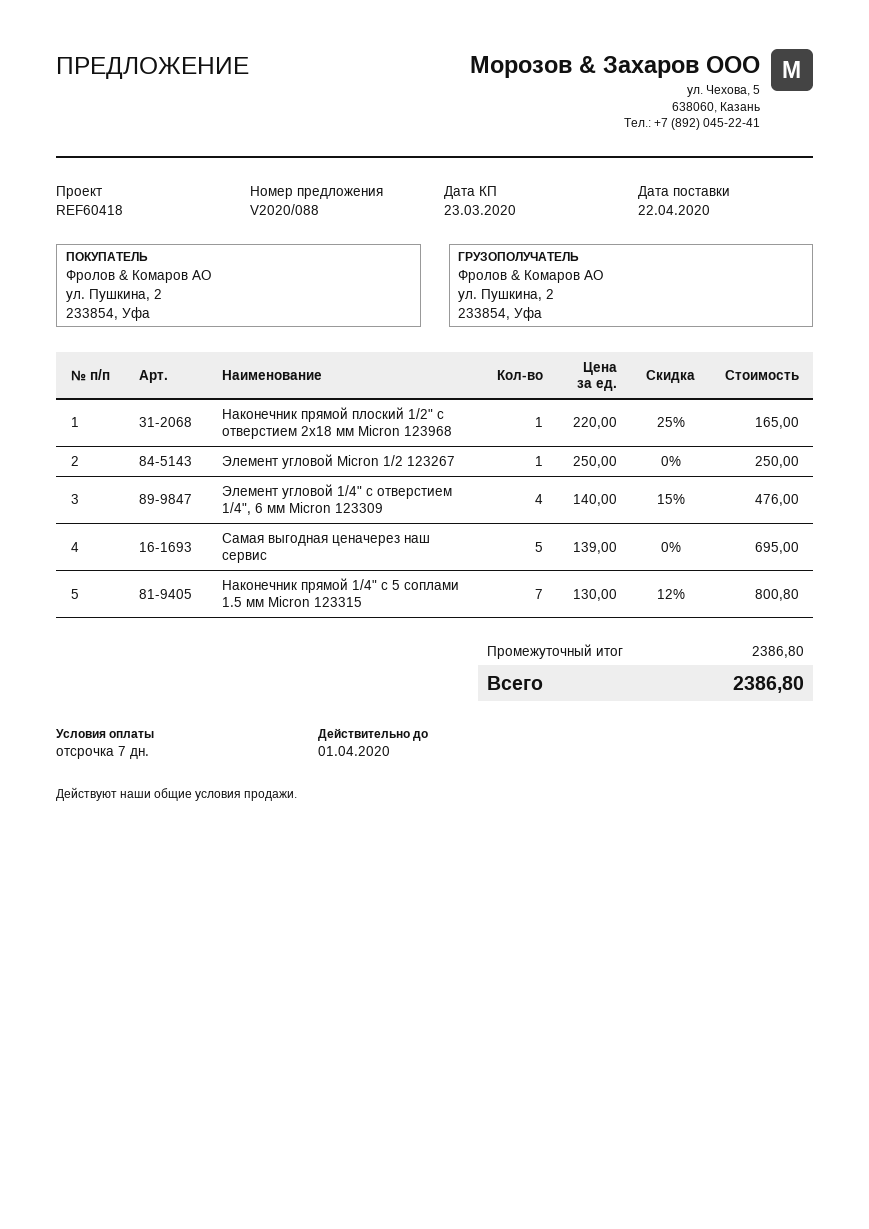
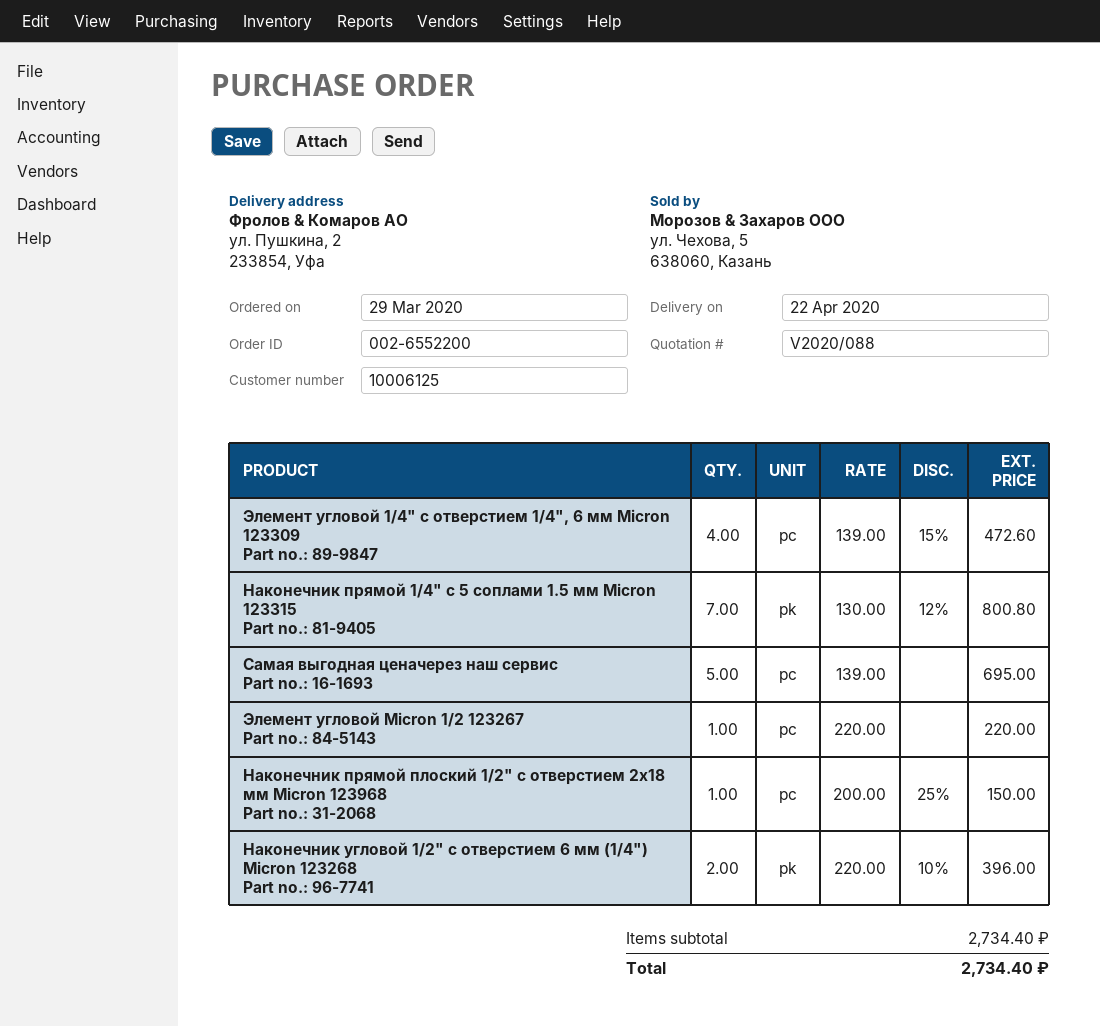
Наконечник прямой плоский 1/2" с отверстием 2х18 мм Micron 123968: 1 x 220.00 - 25% = 165.00 -> 1 x 200.00 - 25% = 150.00
Элемент угловой Micron 1/2 123267: 1 x 250.00 = 250.00 -> 1 x 220.00 = 220.00
Элемент угловой 1/4" с отверстием 1/4", 6 мм Micron 123309: 4 x 140.00 - 15% = 476.00 -> 4 x 139.00 - 15% = 472.60
Наконечник угловой 1/2" с отверстием 6 мм (1/4") Micron 123268: none -> 2 x 220.00 - 10% = 396.00
subtotal: 2386.80 -> 2734.40
total: 2386.80 -> 2734.40

